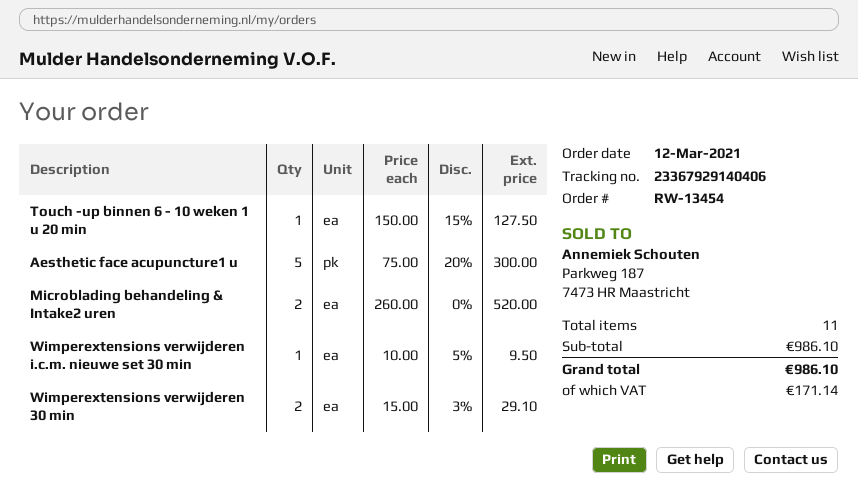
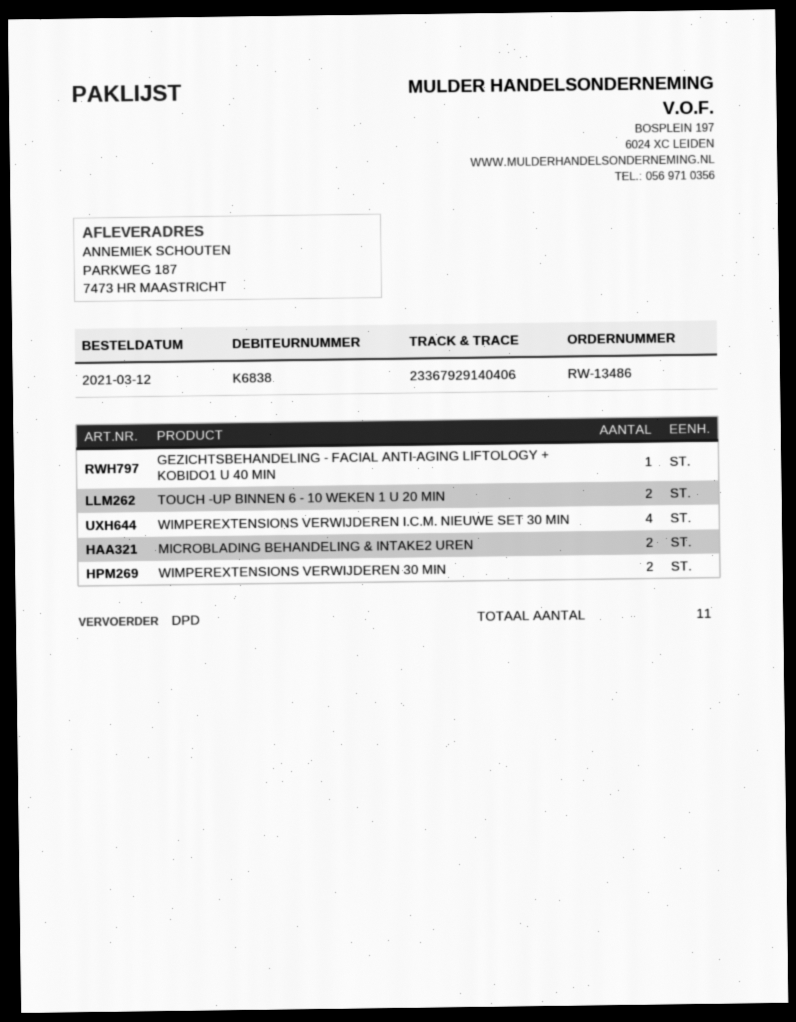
order number: RW-13454 -> RW-13486
Touch -up binnen 6 - 10 weken 1 u 20 min: 1 -> 2
Aesthetic face acupuncture1 u: 5 -> none
Wimperextensions verwijderen i.c.m. nieuwe set 30 min: 1 -> 4
GEZICHTSBEHANDELING - FACIAL ANTI-AGING LIFTOLOGY + KOBIDO1 U 40 MIN: none -> 1

